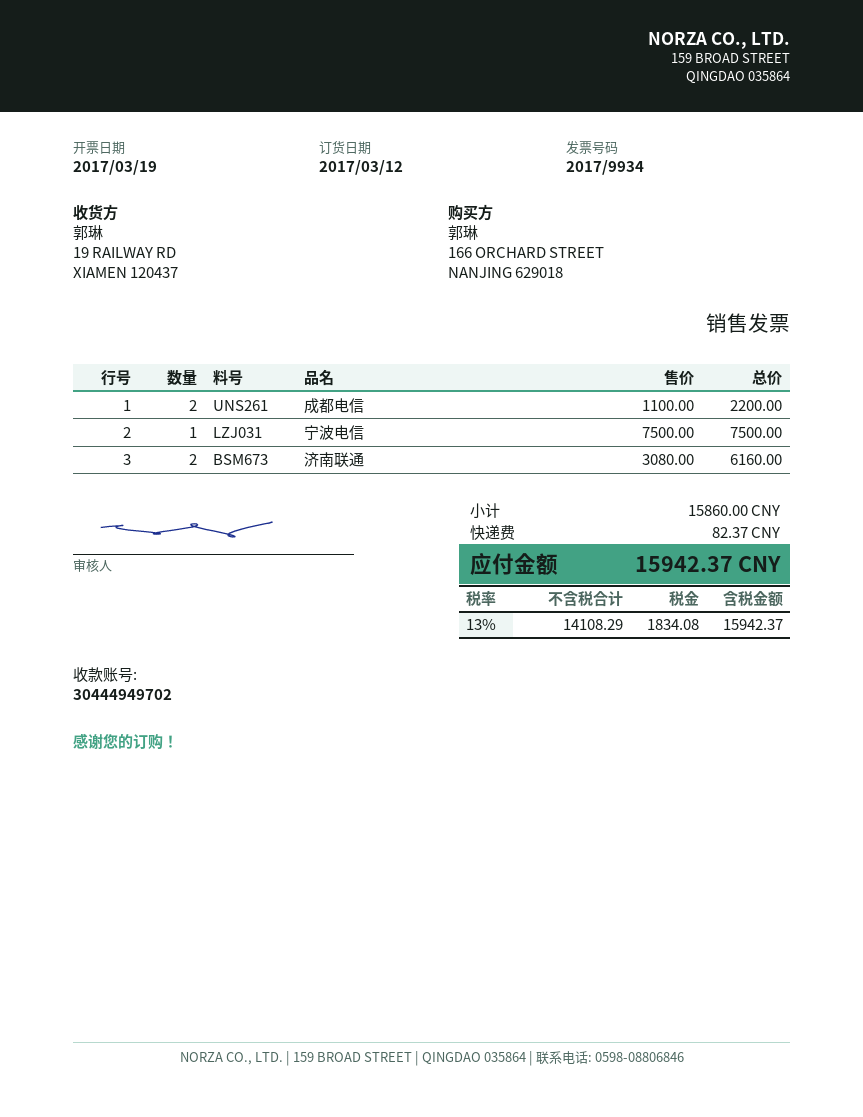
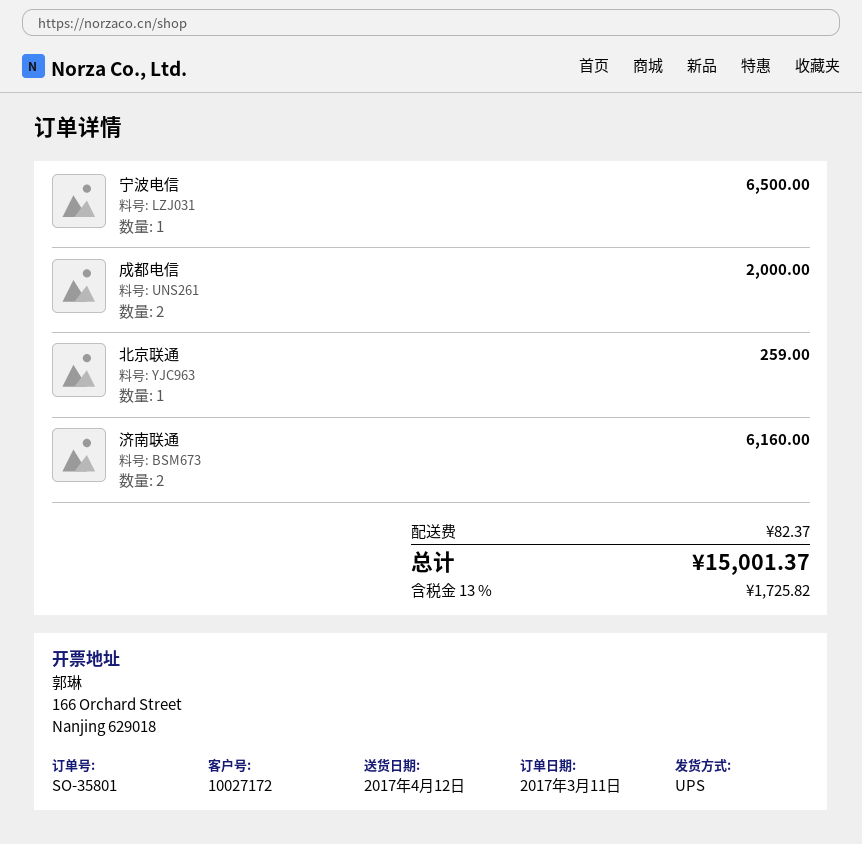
order date: 2017-03-12 -> 2017-03-11
成都电信: 2 for 2200.00 -> 2 for 2000.00
宁波电信: 1 for 7500.00 -> 1 for 6500.00
北京联通: none -> 1 for 259.00
tax: 13% = 1834.08 -> 13% = 1725.82
total: 15942.37 -> 15001.37

